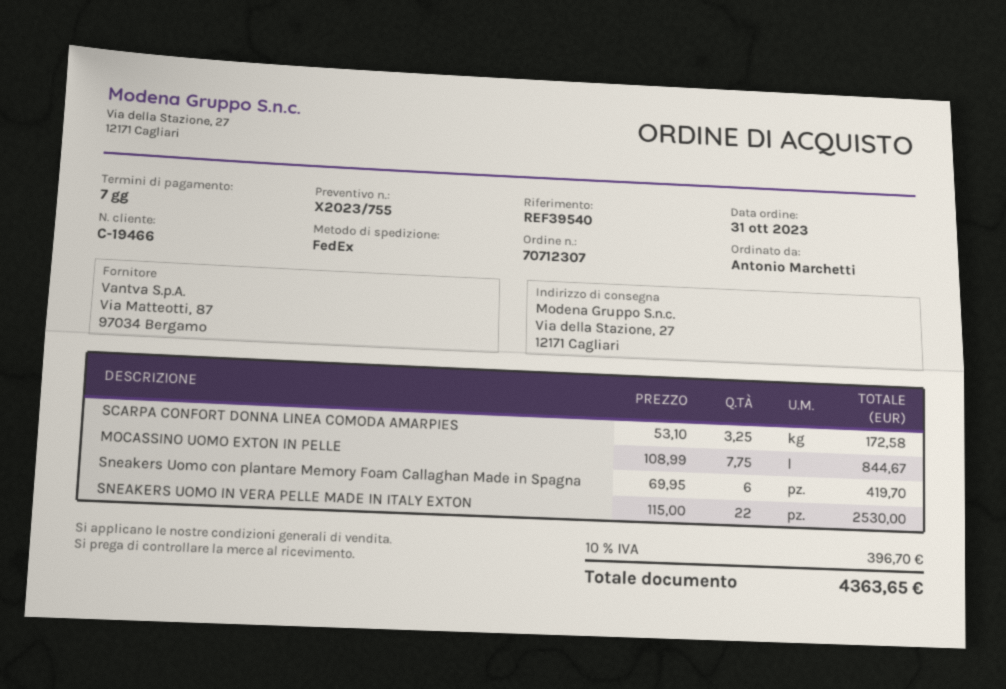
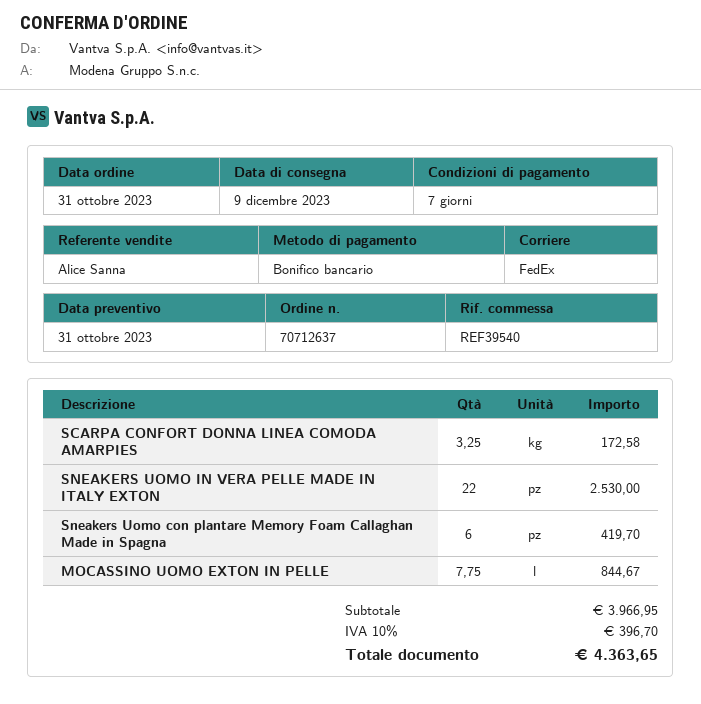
order number: 70712307 -> 70712637

